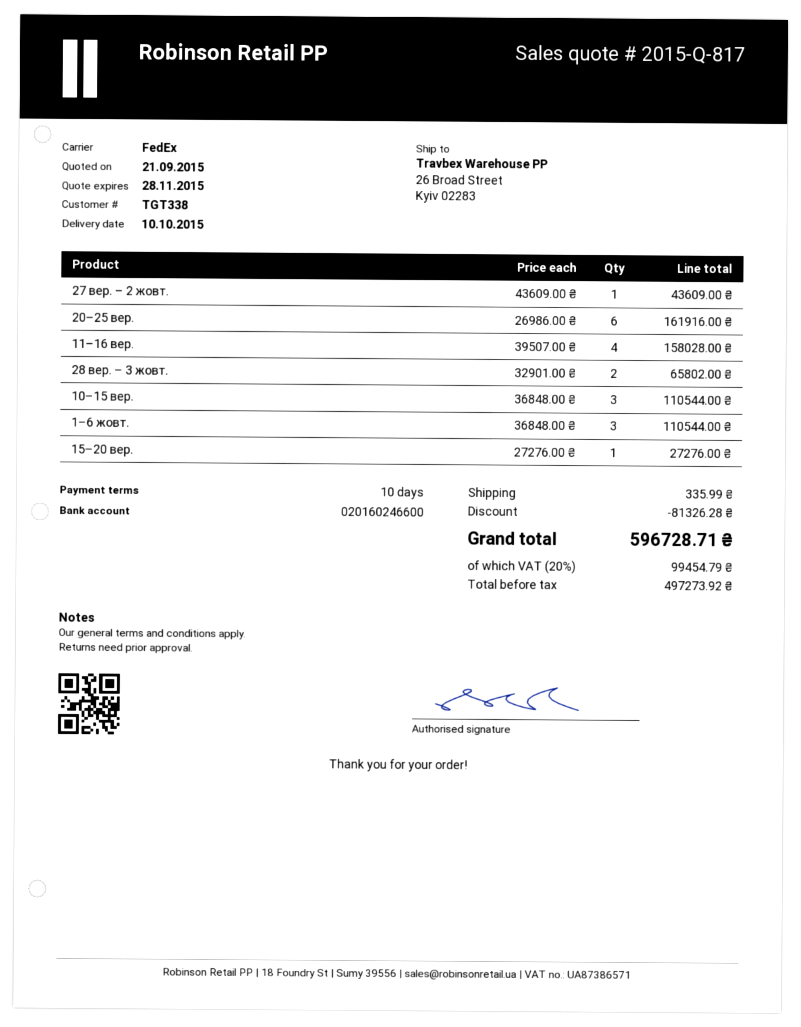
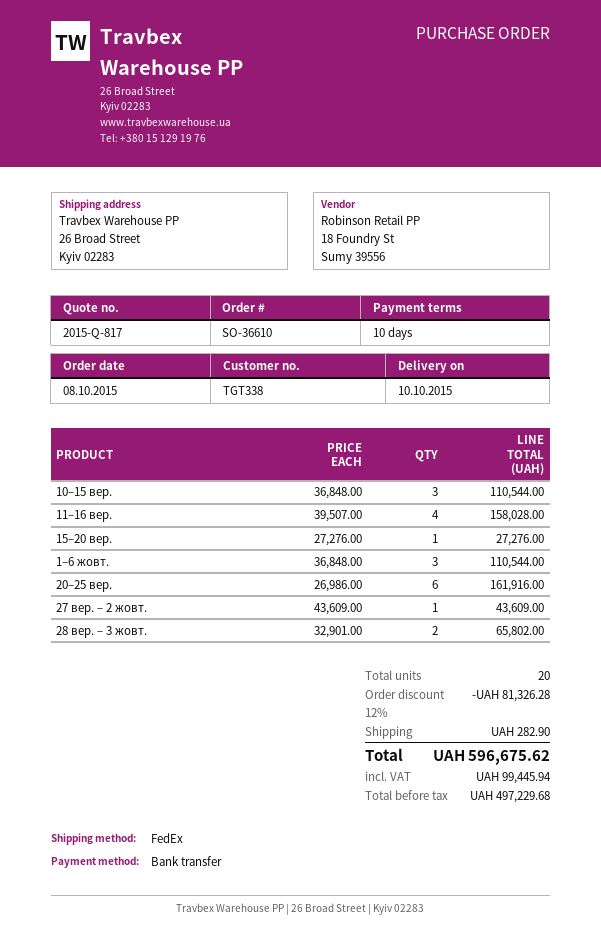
shipping: 335.99 -> 282.90
net: 497273.92 -> 497229.68
tax: 99454.79 -> 99445.94
total: 596728.71 -> 596675.62

